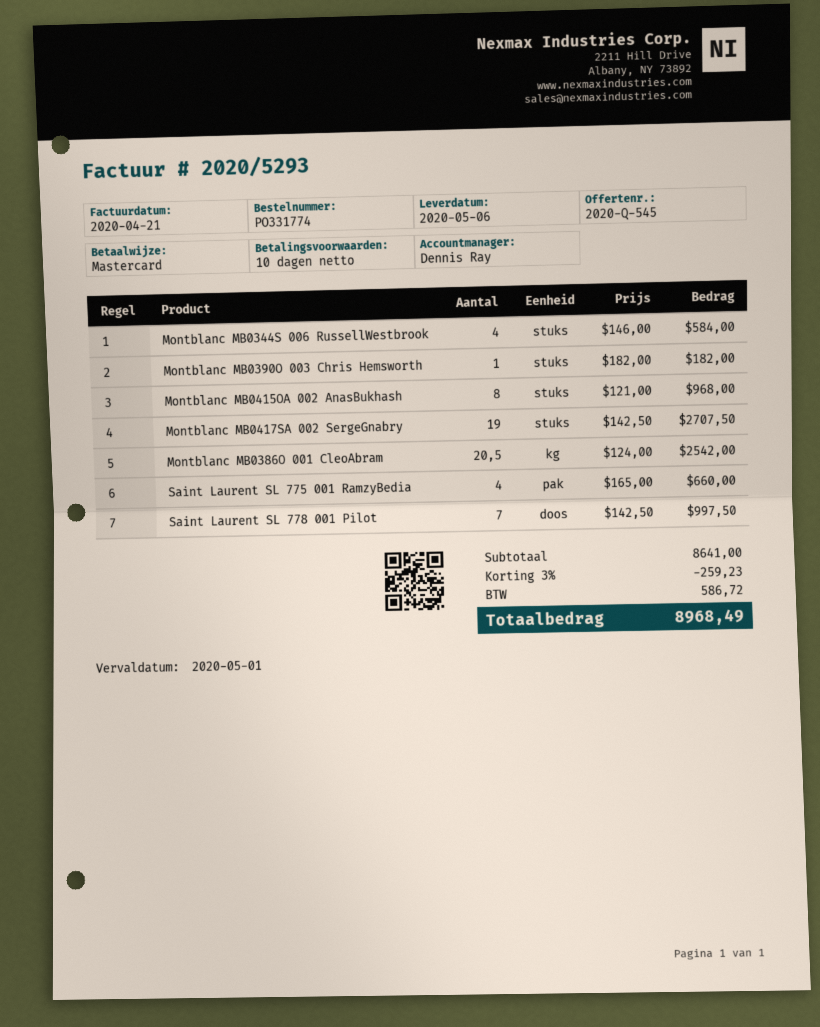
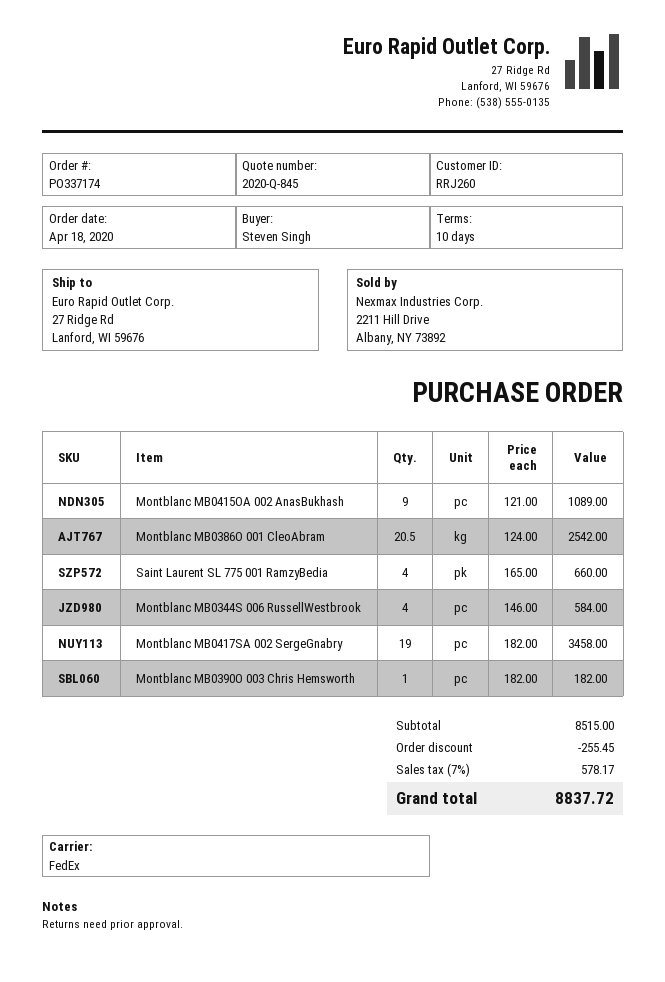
quote number: 2020-Q-545 -> 2020-Q-845
order number: PO331774 -> PO337174
Montblanc MB0415OA 002 AnasBukhash: 8 x 121.00 = 968.00 -> 9 x 121.00 = 1089.00
Montblanc MB0417SA 002 SergeGnabry: 19 x 142.50 = 2707.50 -> 19 x 182.00 = 3458.00
Saint Laurent SL 778 001 Pilot: 7 x 142.50 = 997.50 -> none
subtotal: 8641.00 -> 8515.00
discount: 259.23 -> 255.45
tax: 586.72 -> 578.17
total: 8968.49 -> 8837.72

